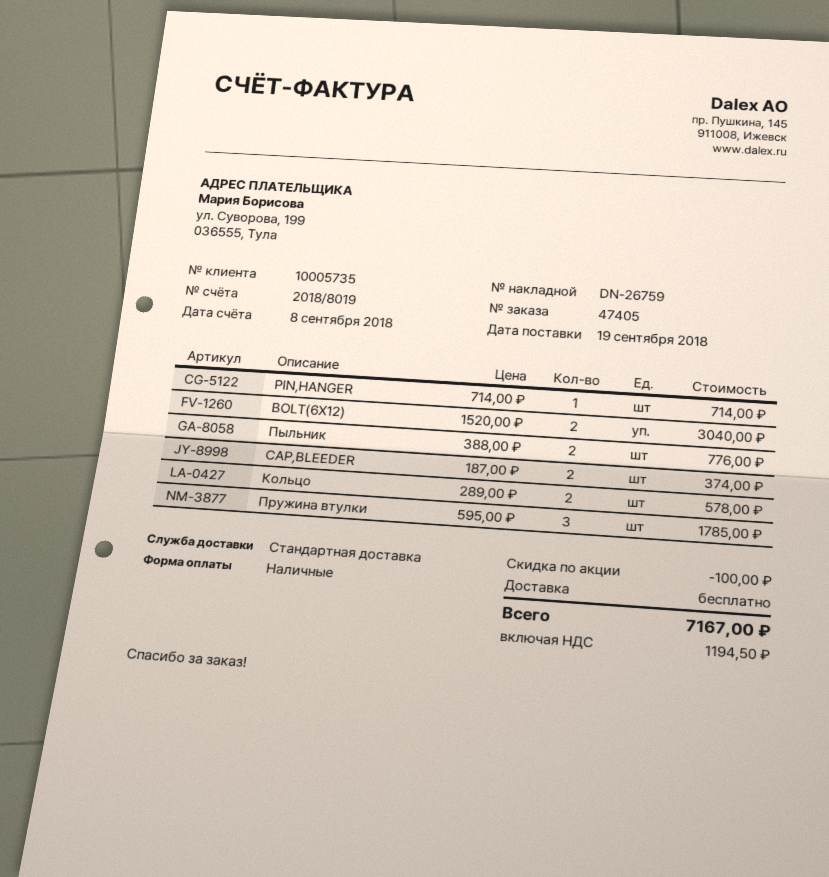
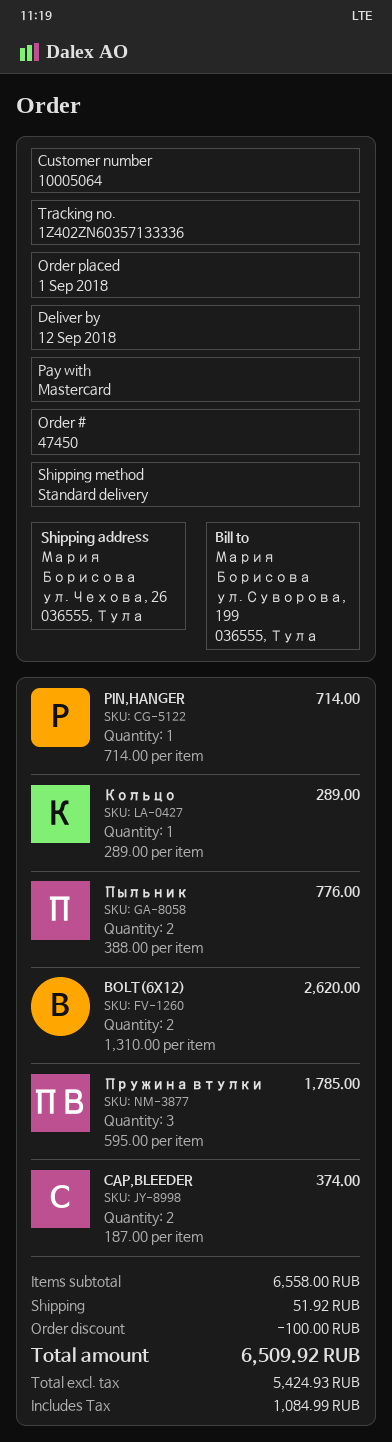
order number: 47405 -> 47450
delivery date: 2018-09-19 -> 2018-09-12
customer number: 10005735 -> 10005064
payment method: cash -> Mastercard
BOLT(6X12): 2 x 1520.00 = 3040.00 -> 2 x 1310.00 = 2620.00
Кольцо: 2 x 289.00 = 578.00 -> 1 x 289.00 = 289.00
shipping: 0.00 -> 51.92
tax: 1194.50 -> 1084.99
total: 7167.00 -> 6509.92

